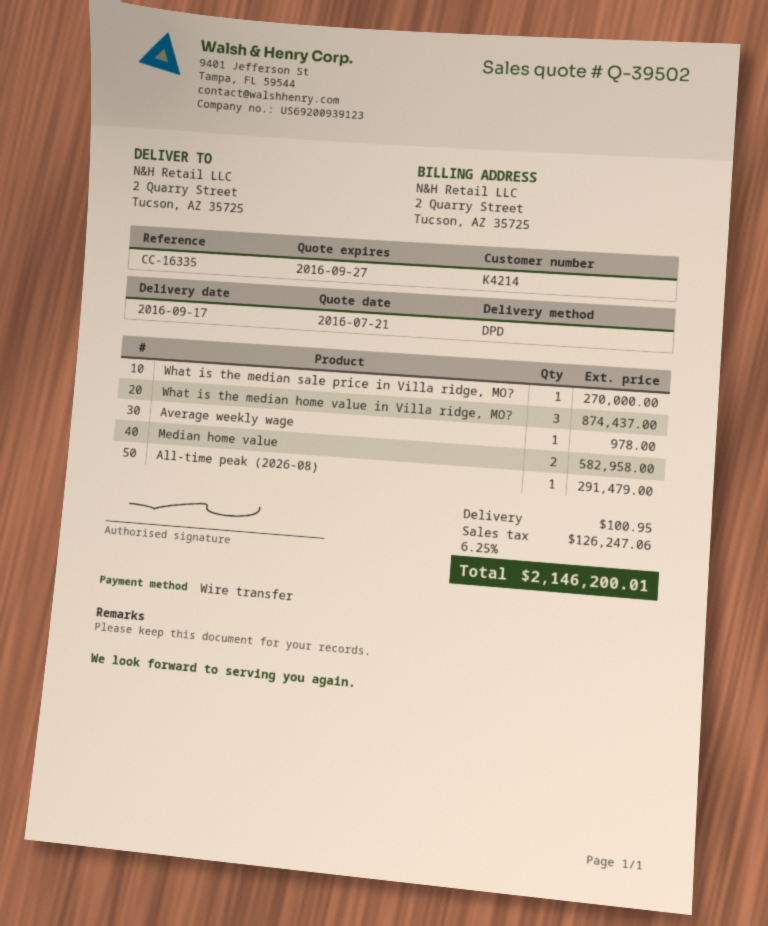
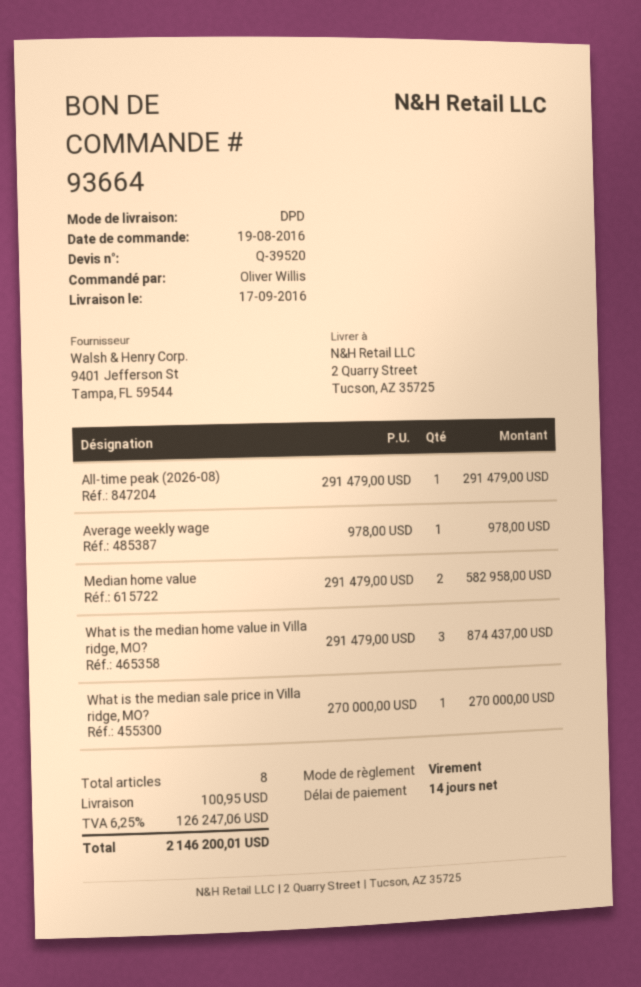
quote number: Q-39502 -> Q-39520

